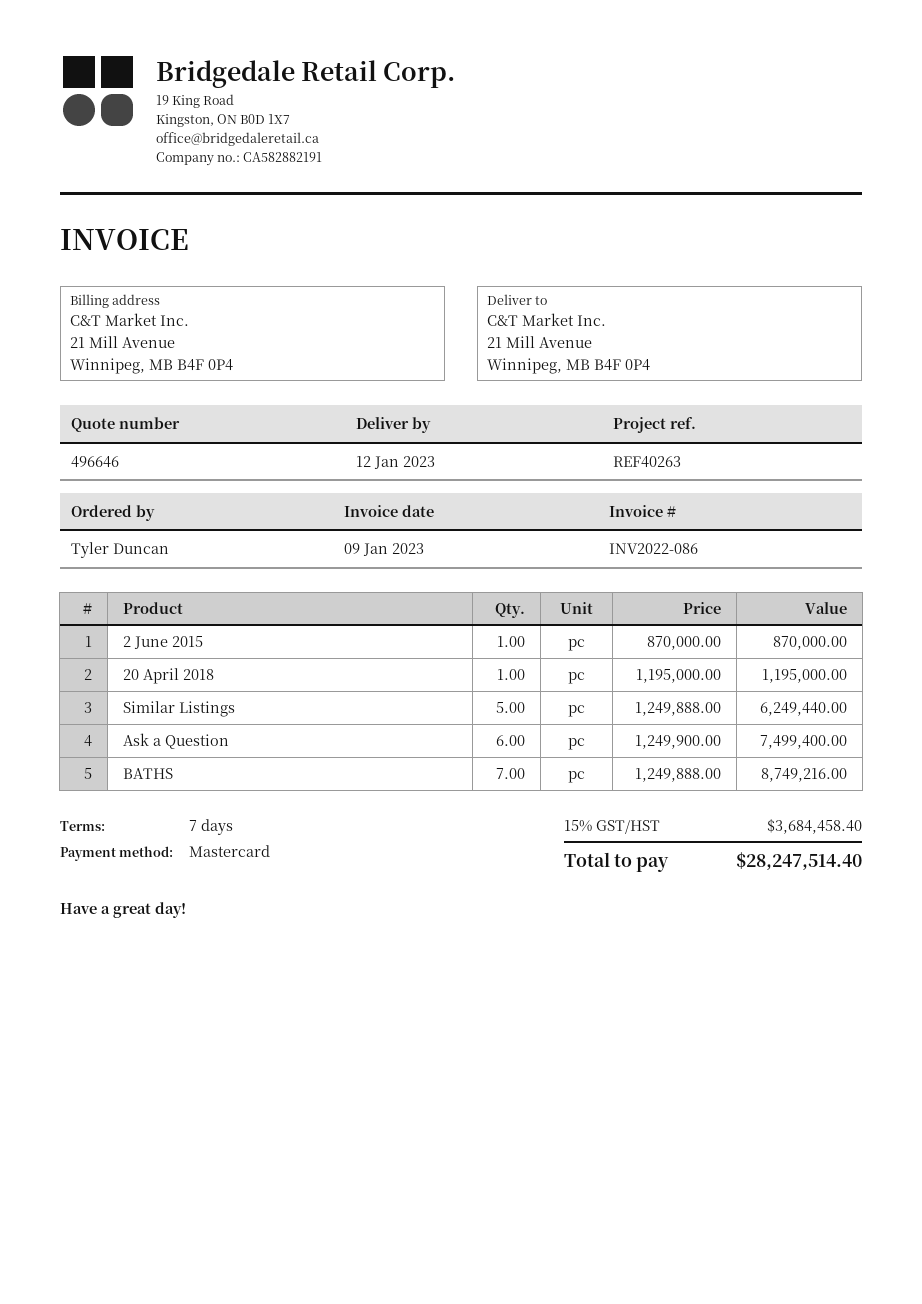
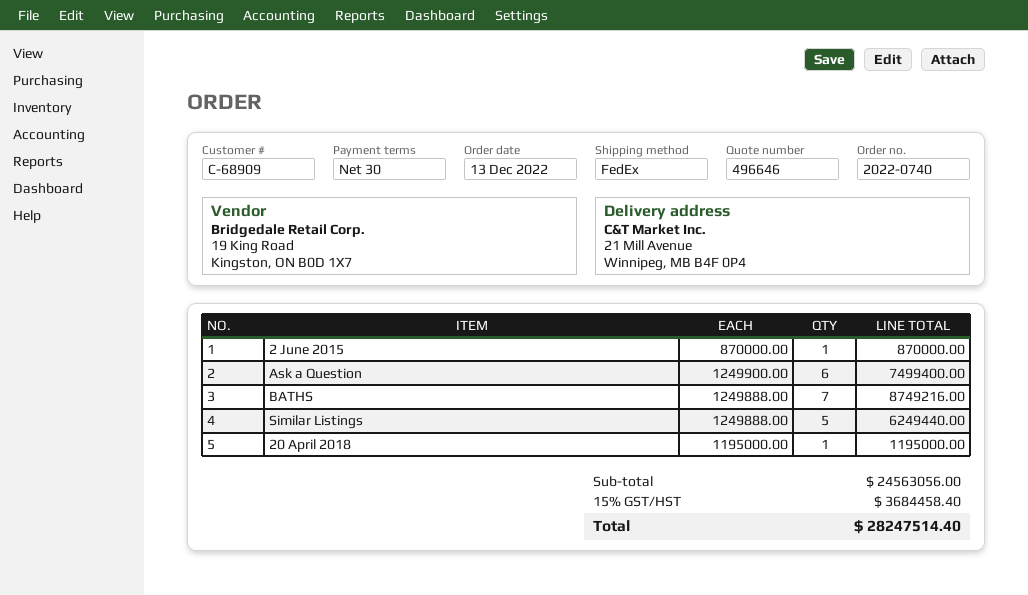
payment terms: 7 days -> 30 days

